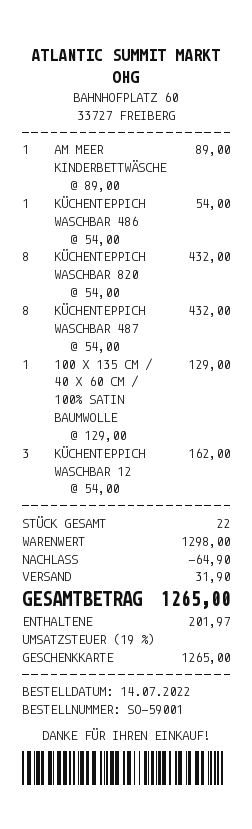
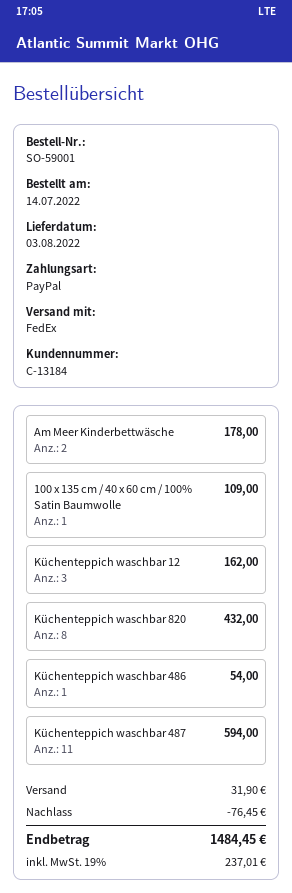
payment method: gift card -> PayPal
AM MEER KINDERBETTWÄSCHE: 1 for 89.00 -> 2 for 178.00
KÜCHENTEPPICH WASCHBAR 487: 8 for 432.00 -> 11 for 594.00
100 X 135 CM / 40 X 60 CM / 100% SATIN BAUMWOLLE: 1 for 129.00 -> 1 for 109.00
discount: 64.90 -> 76.45
tax: 19% = 201.97 -> 19% = 237.01
total: 1265.00 -> 1484.45

